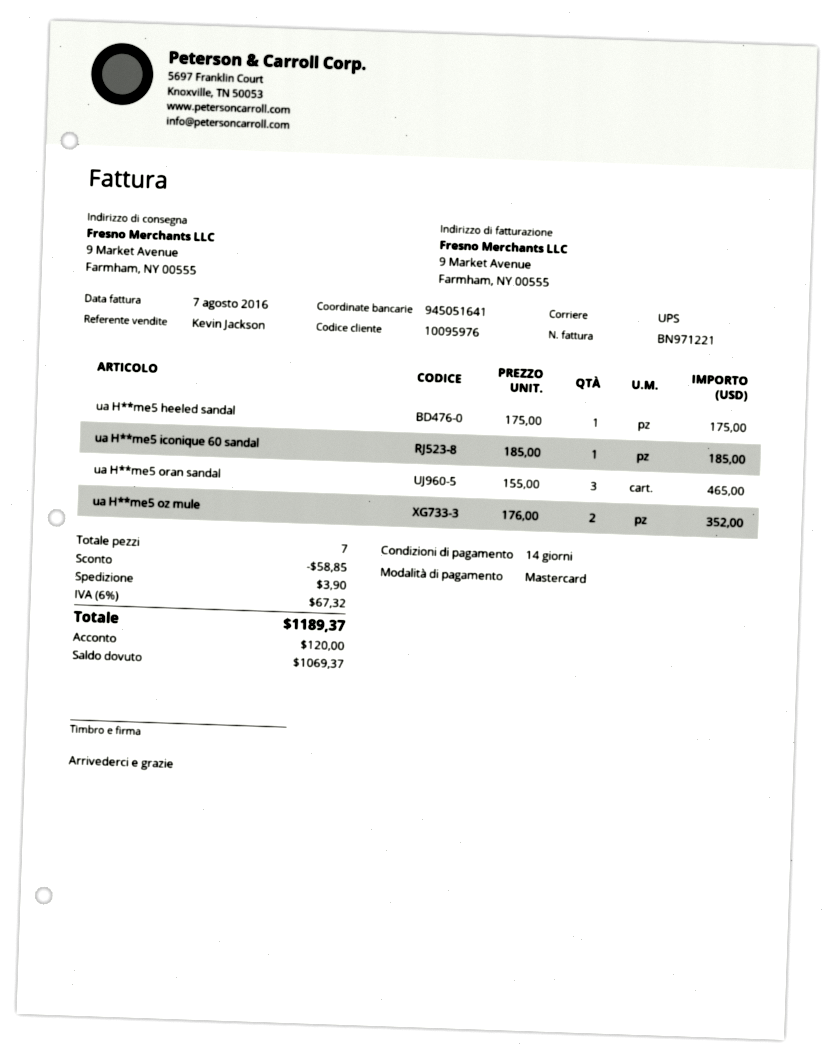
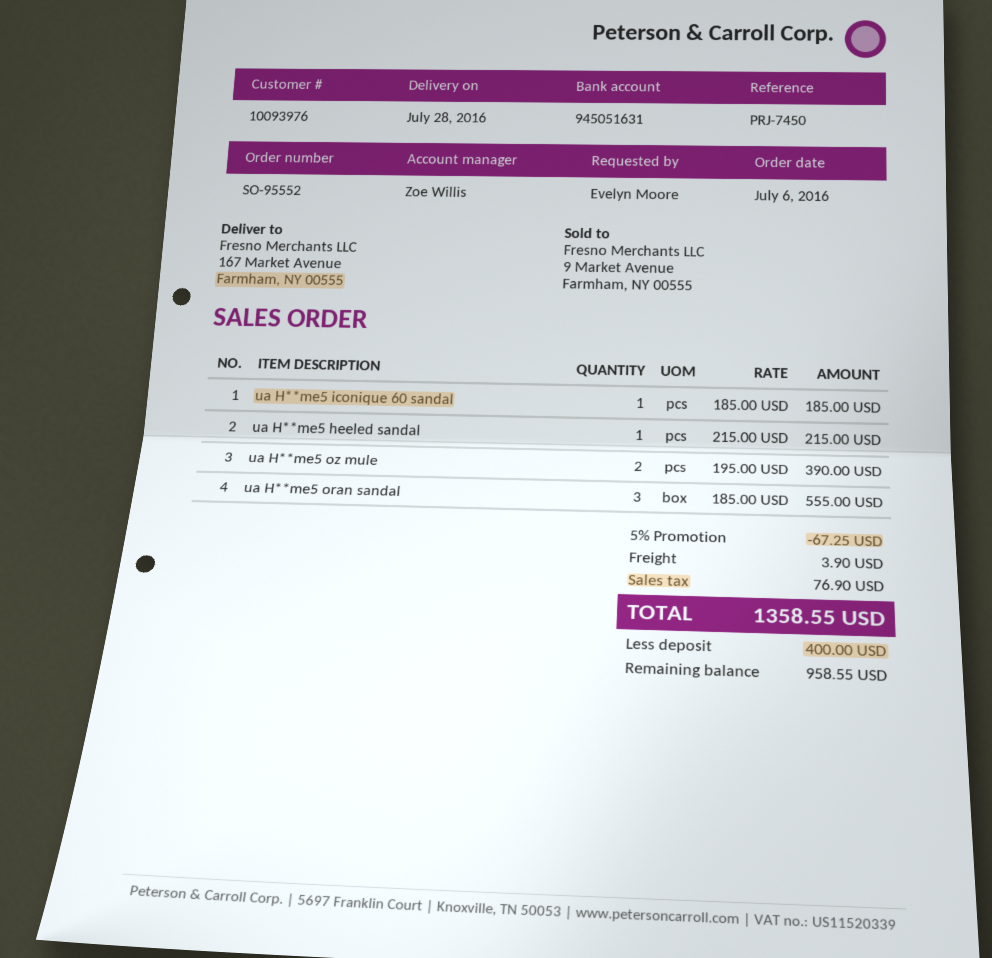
customer number: 10095976 -> 10093976
sales rep: Kevin Jackson -> Zoe Willis
bank account: 945051641 -> 945051631
ship to: 9 Market Avenue, Farmham, NY 00555 -> 167 Market Avenue, Farmham, NY 00555
ua H**me5 heeled sandal: 1 x 175.00 = 175.00 -> 1 x 215.00 = 215.00
ua H**me5 oran sandal: 3 x 155.00 = 465.00 -> 3 x 185.00 = 555.00
ua H**me5 oz mule: 2 x 176.00 = 352.00 -> 2 x 195.00 = 390.00
discount: 58.85 -> 67.25
tax: 67.32 -> 76.90
total: 1189.37 -> 1358.55
deposit: 120.00 -> 400.00
balance: 1069.37 -> 958.55

